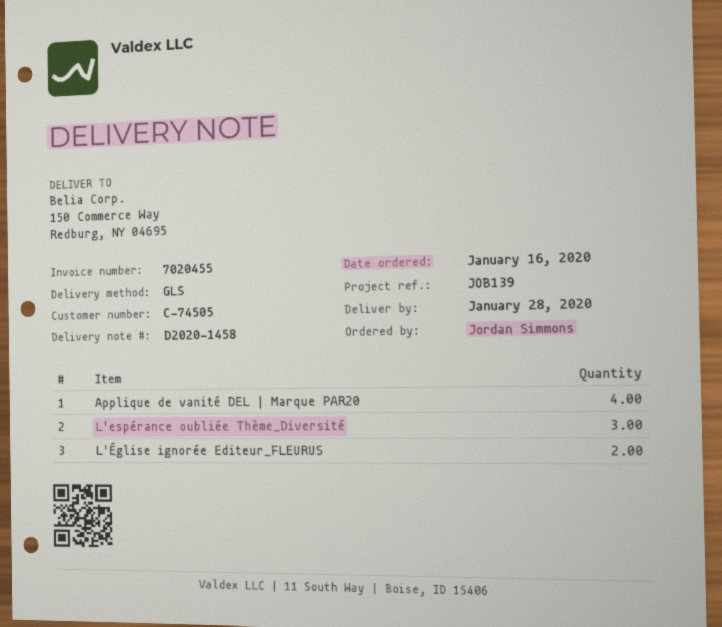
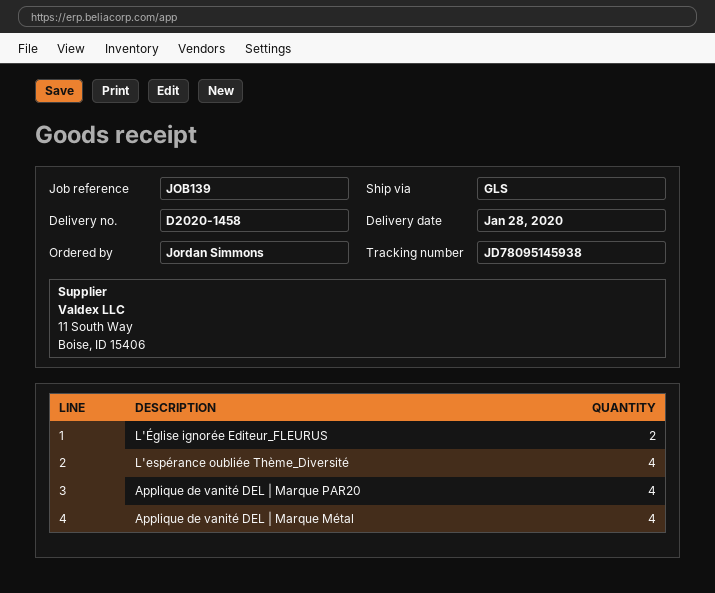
L'espérance oubliée Thème_Diversité: 3 -> 4
Applique de vanité DEL | Marque Métal: none -> 4

